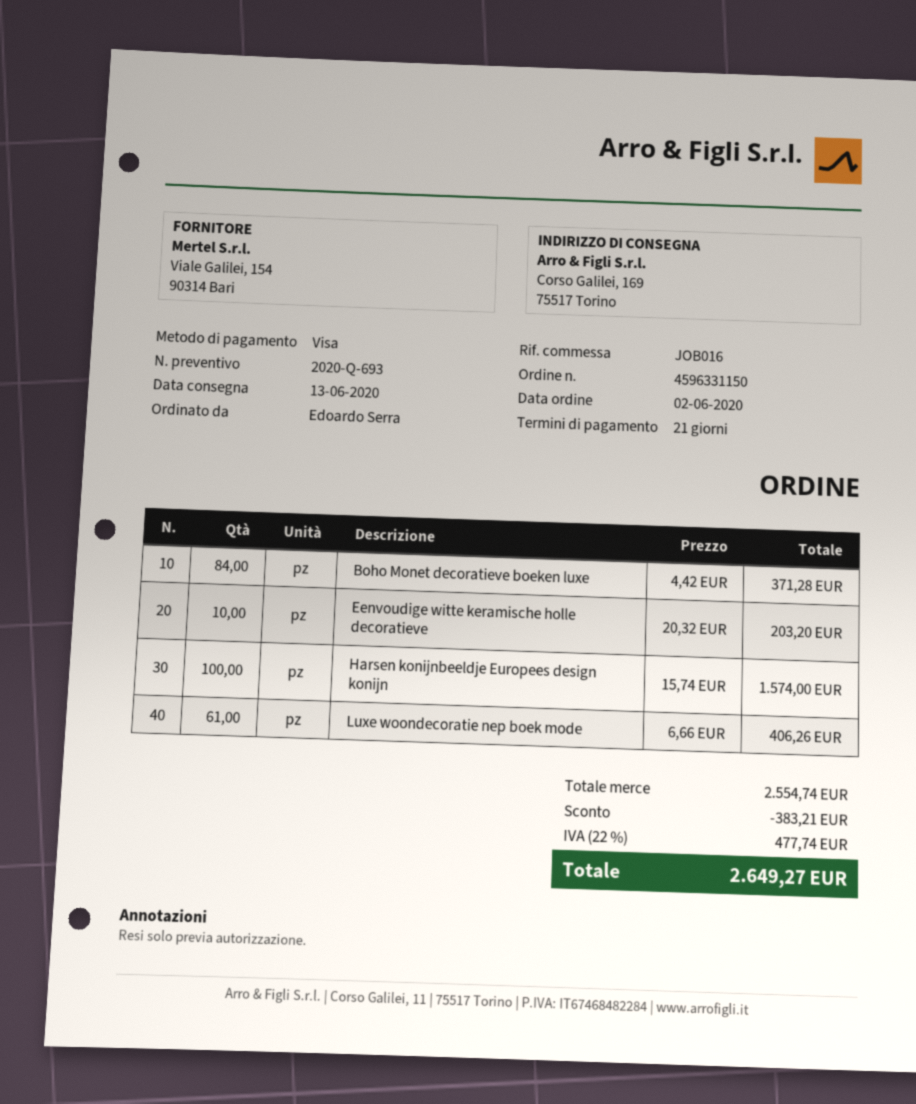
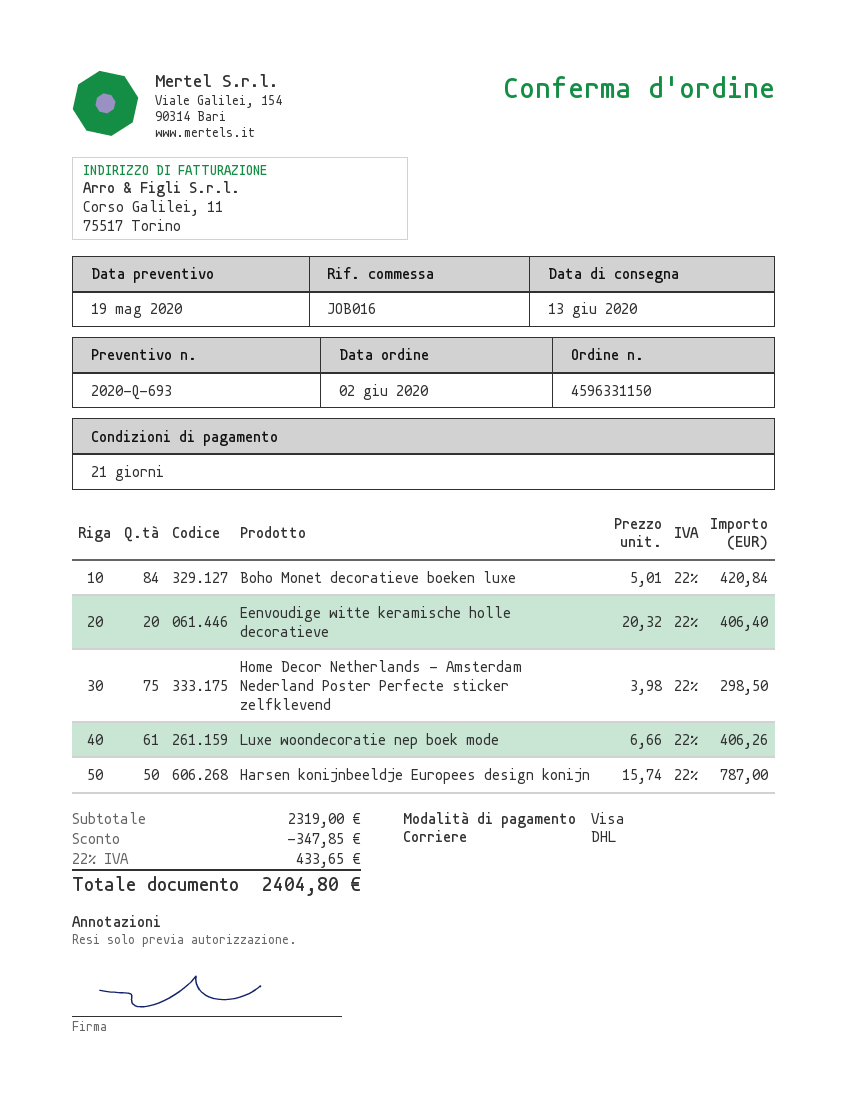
Boho Monet decoratieve boeken luxe: 84 x 4.42 = 371.28 -> 84 x 5.01 = 420.84
Eenvoudige witte keramische holle decoratieve: 10 x 20.32 = 203.20 -> 20 x 20.32 = 406.40
Harsen konijnbeeldje Europees design konijn: 100 x 15.74 = 1574.00 -> 50 x 15.74 = 787.00
Home Decor Netherlands - Amsterdam Nederland Poster Perfecte sticker zelfklevend: none -> 75 x 3.98 = 298.50
subtotal: 2554.74 -> 2319.00
discount: 383.21 -> 347.85
tax: 22% = 477.74 -> 22% = 433.65
total: 2649.27 -> 2404.80

